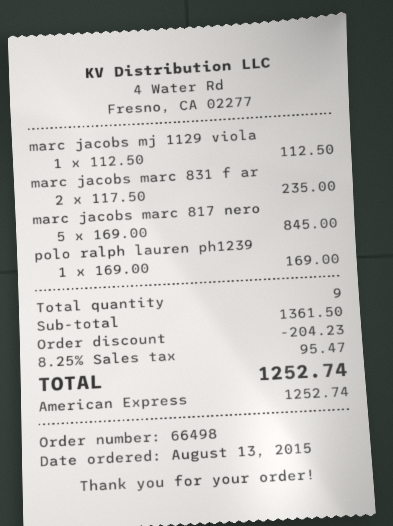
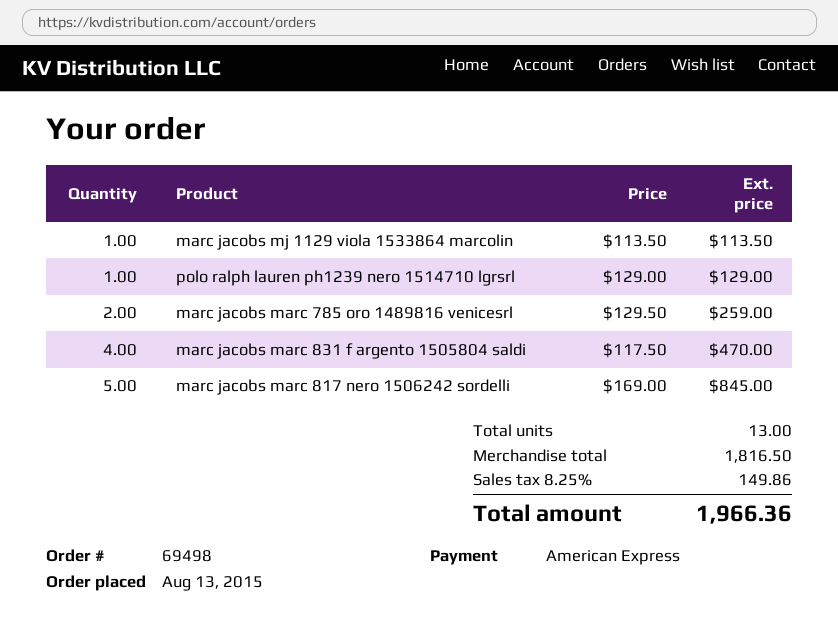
order number: 66498 -> 69498
marc jacobs mj 1129 viola: 1 x 112.50 = 112.50 -> 1 x 113.50 = 113.50
marc jacobs marc 831 f ar: 2 x 117.50 = 235.00 -> 4 x 117.50 = 470.00
polo ralph lauren ph1239: 1 x 169.00 = 169.00 -> 1 x 129.00 = 129.00
marc jacobs marc 785 oro 1489816 venicesrl: none -> 2 x 129.50 = 259.00
total quantity: 9 -> 13
subtotal: 1361.50 -> 1816.50
discount: 204.23 -> none
tax: 8.25% = 95.47 -> 8.25% = 149.86
total: 1252.74 -> 1966.36

